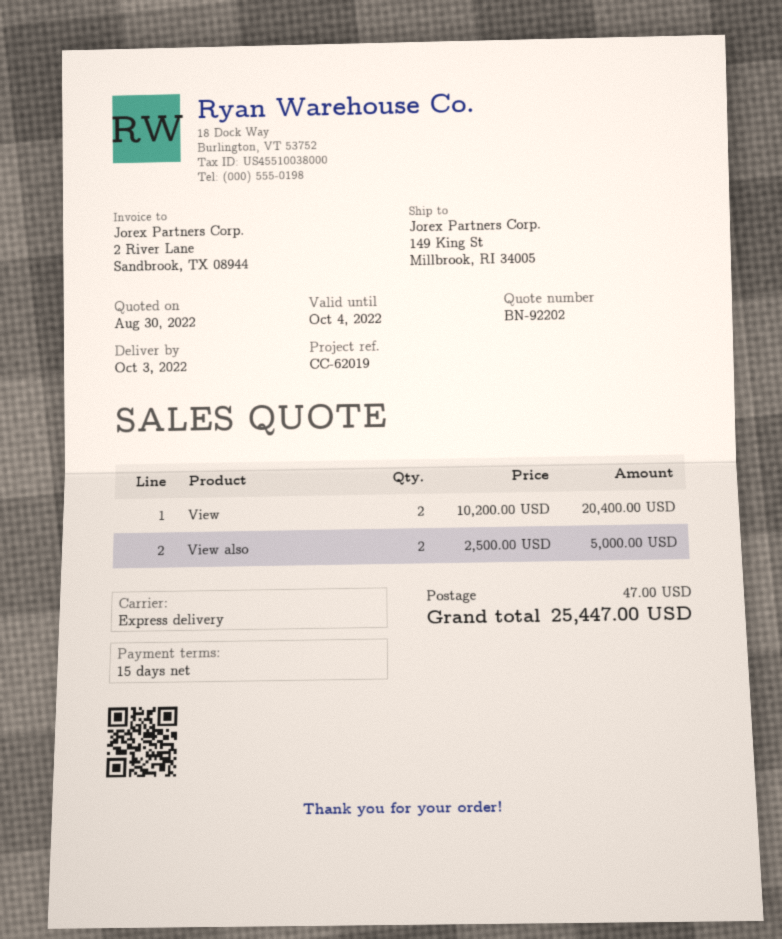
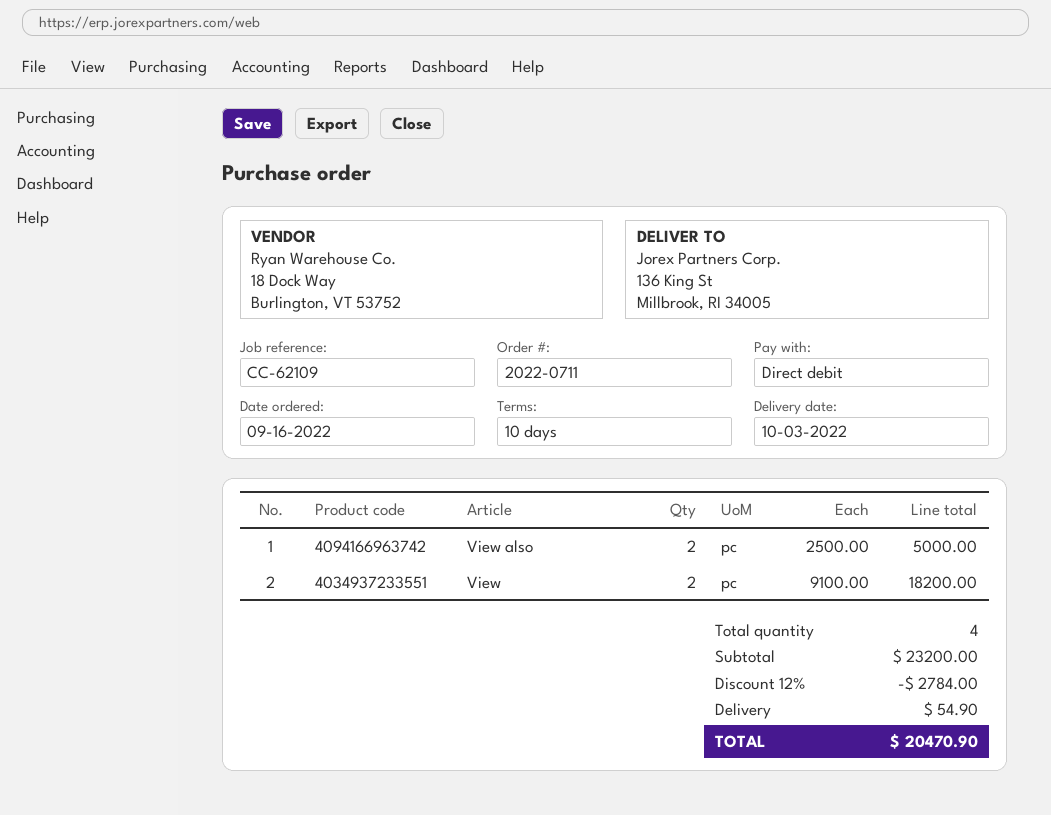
payment terms: 15 days -> 10 days
reference: CC-62019 -> CC-62109
ship to: 149 King St, Millbrook, RI 34005 -> 136 King St, Millbrook, RI 34005
View: 2 x 10200.00 = 20400.00 -> 2 x 9100.00 = 18200.00
discount: none -> 12% = 2784.00
shipping: 47.00 -> 54.90
total: 25447.00 -> 20470.90

